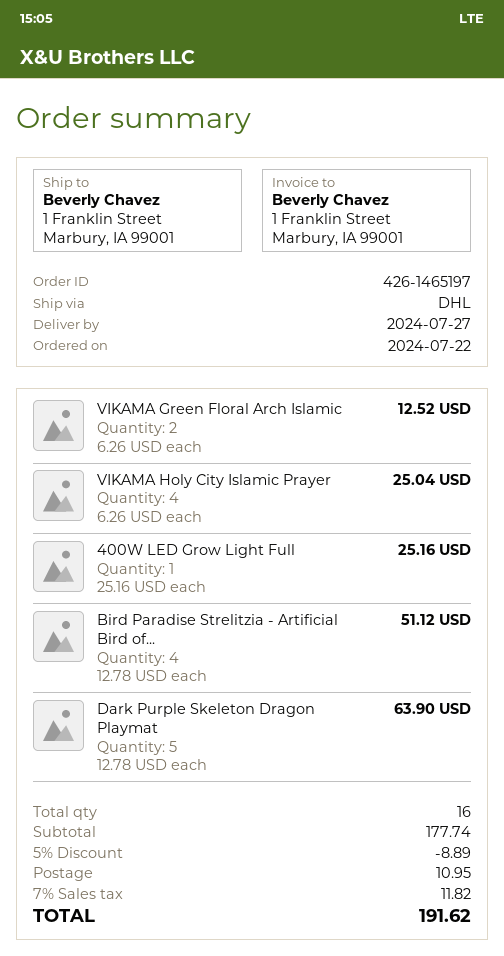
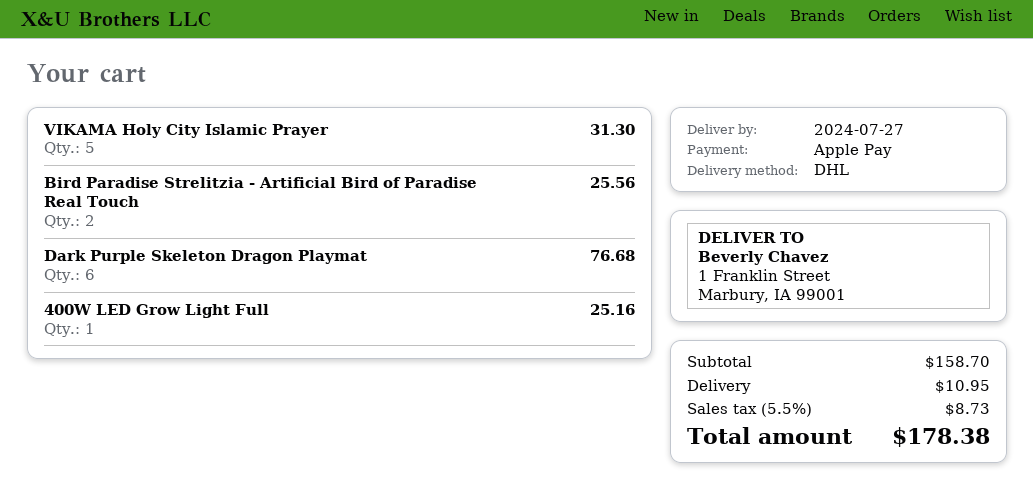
VIKAMA Green Floral Arch Islamic: 2 for 12.52 -> none
VIKAMA Holy City Islamic Prayer: 4 for 25.04 -> 5 for 31.30
Bird Paradise Strelitzia - Artificial Bird of...: 4 for 51.12 -> 2 for 25.56
Dark Purple Skeleton Dragon Playmat: 5 for 63.90 -> 6 for 76.68
subtotal: 177.74 -> 158.70
discount: 5% = 8.89 -> none
tax: 7% = 11.82 -> 5.5% = 8.73
total: 191.62 -> 178.38

